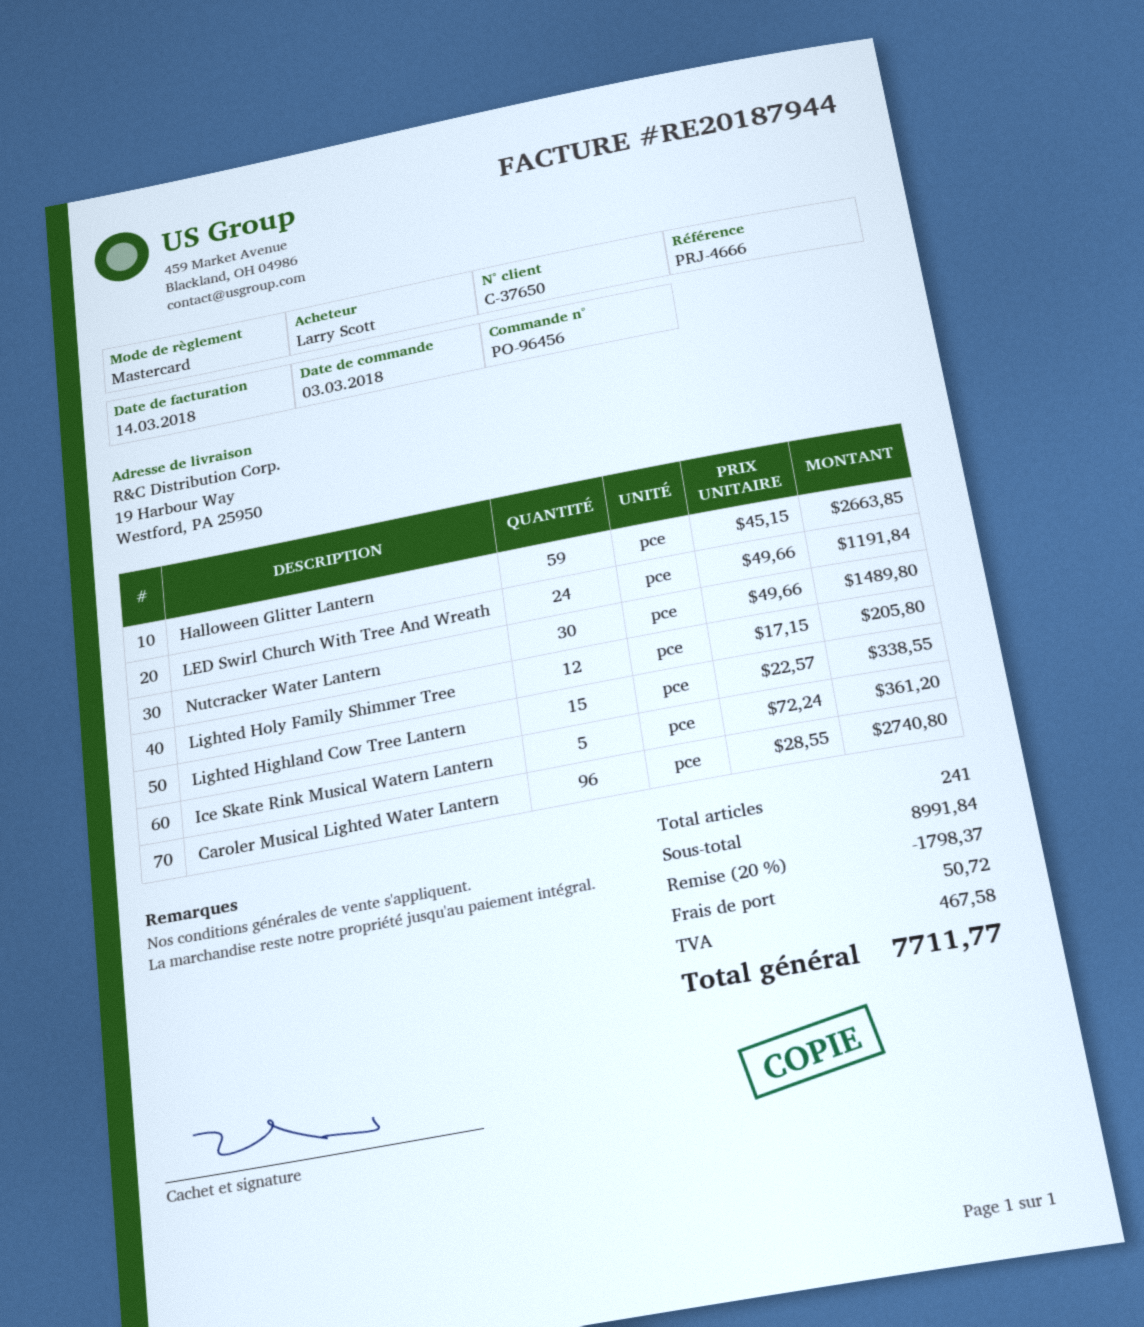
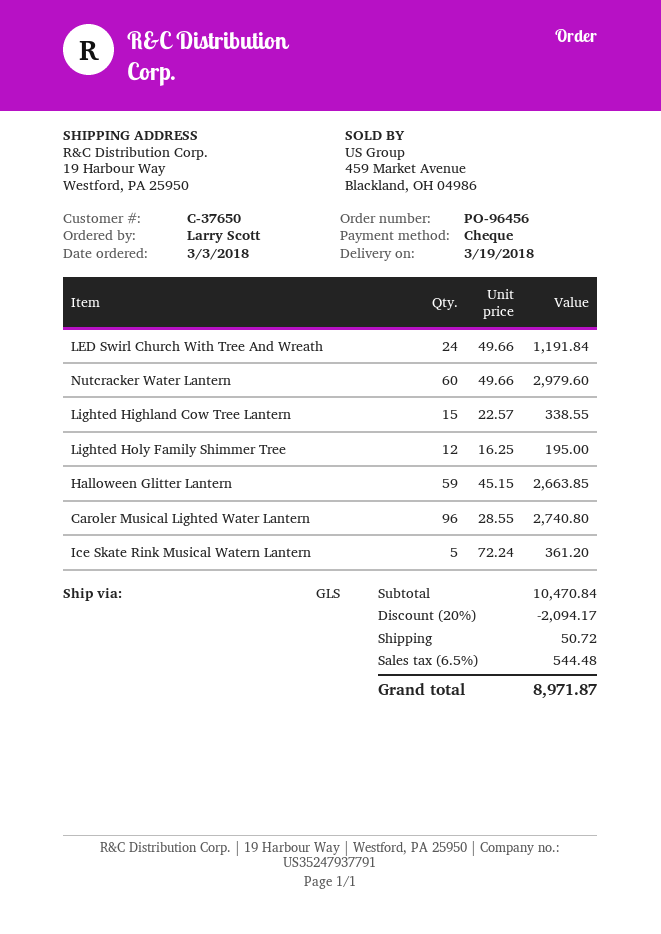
payment method: Mastercard -> cheque
Nutcracker Water Lantern: 30 x 49.66 = 1489.80 -> 60 x 49.66 = 2979.60
Lighted Holy Family Shimmer Tree: 12 x 17.15 = 205.80 -> 12 x 16.25 = 195.00
subtotal: 8991.84 -> 10470.84
discount: 20% = 1798.37 -> 20% = 2094.17
tax: 467.58 -> 544.48
total: 7711.77 -> 8971.87

